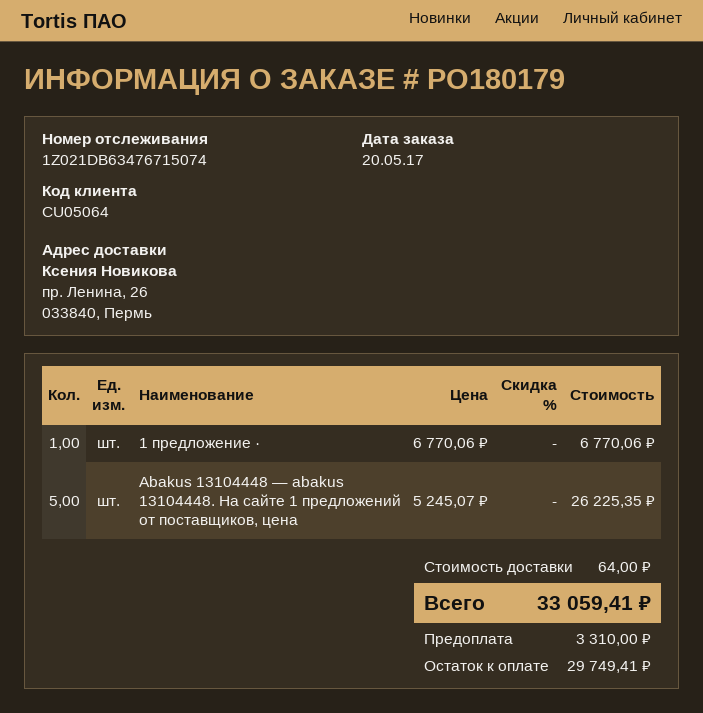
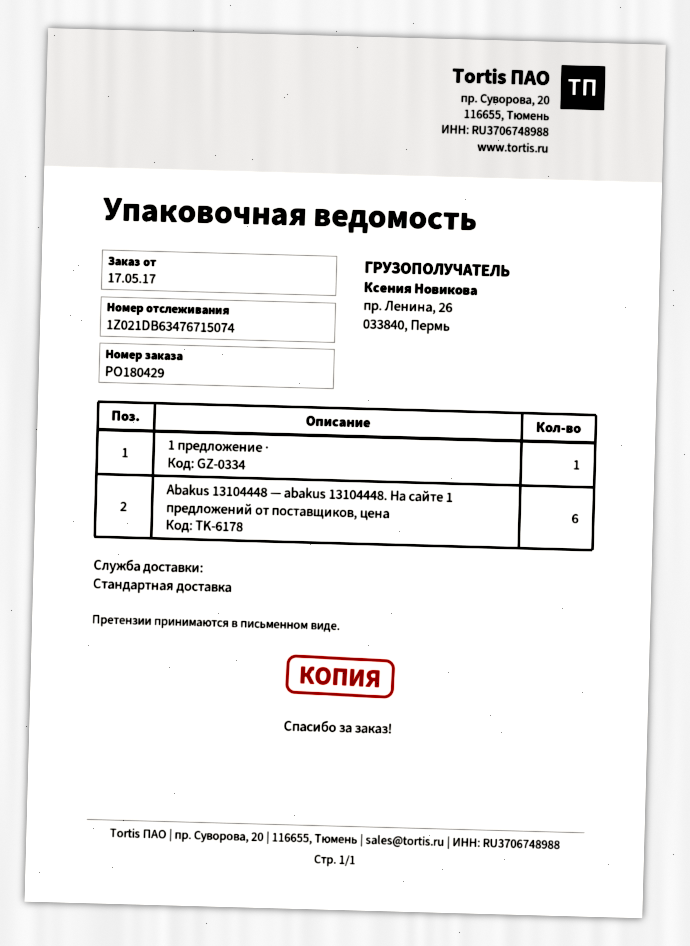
order number: PO180179 -> PO180429
order date: 2017-05-20 -> 2017-05-17
Abakus 13104448 — abakus 13104448. На сайте 1 предложений от поставщиков, цена: 5 -> 6

